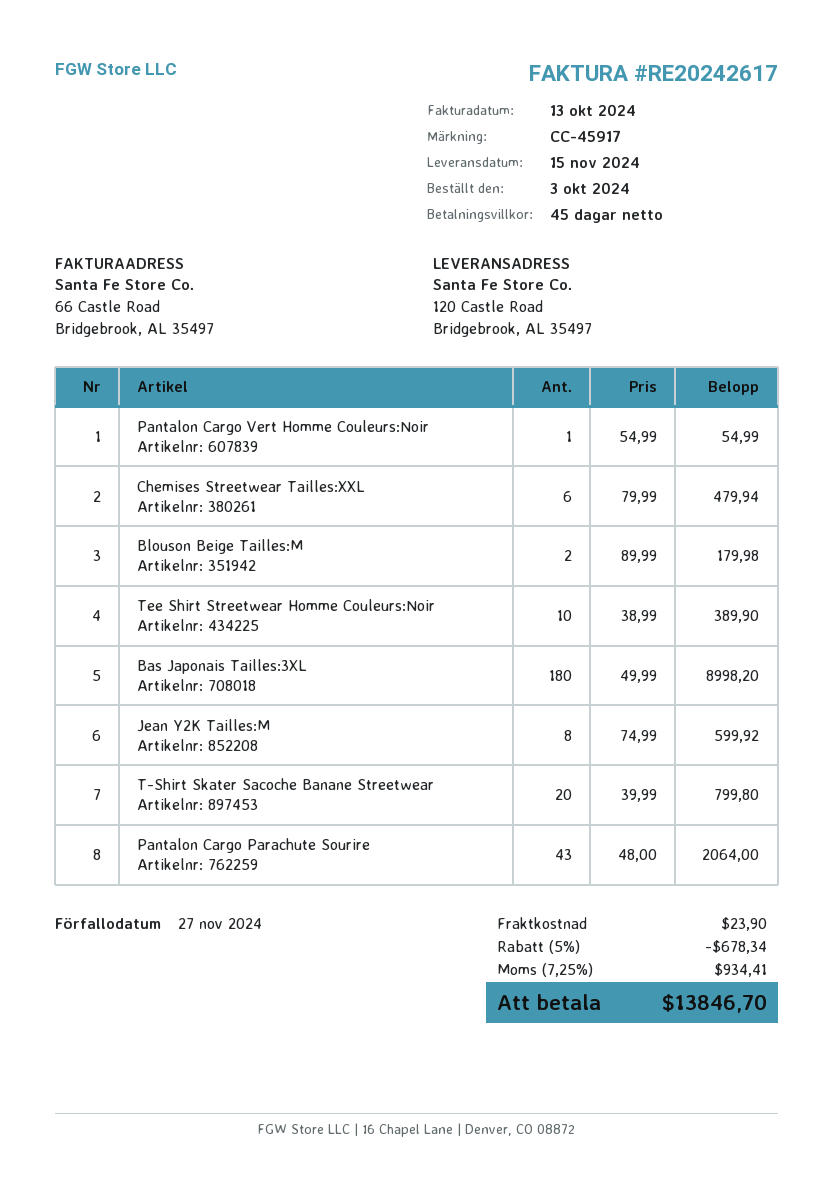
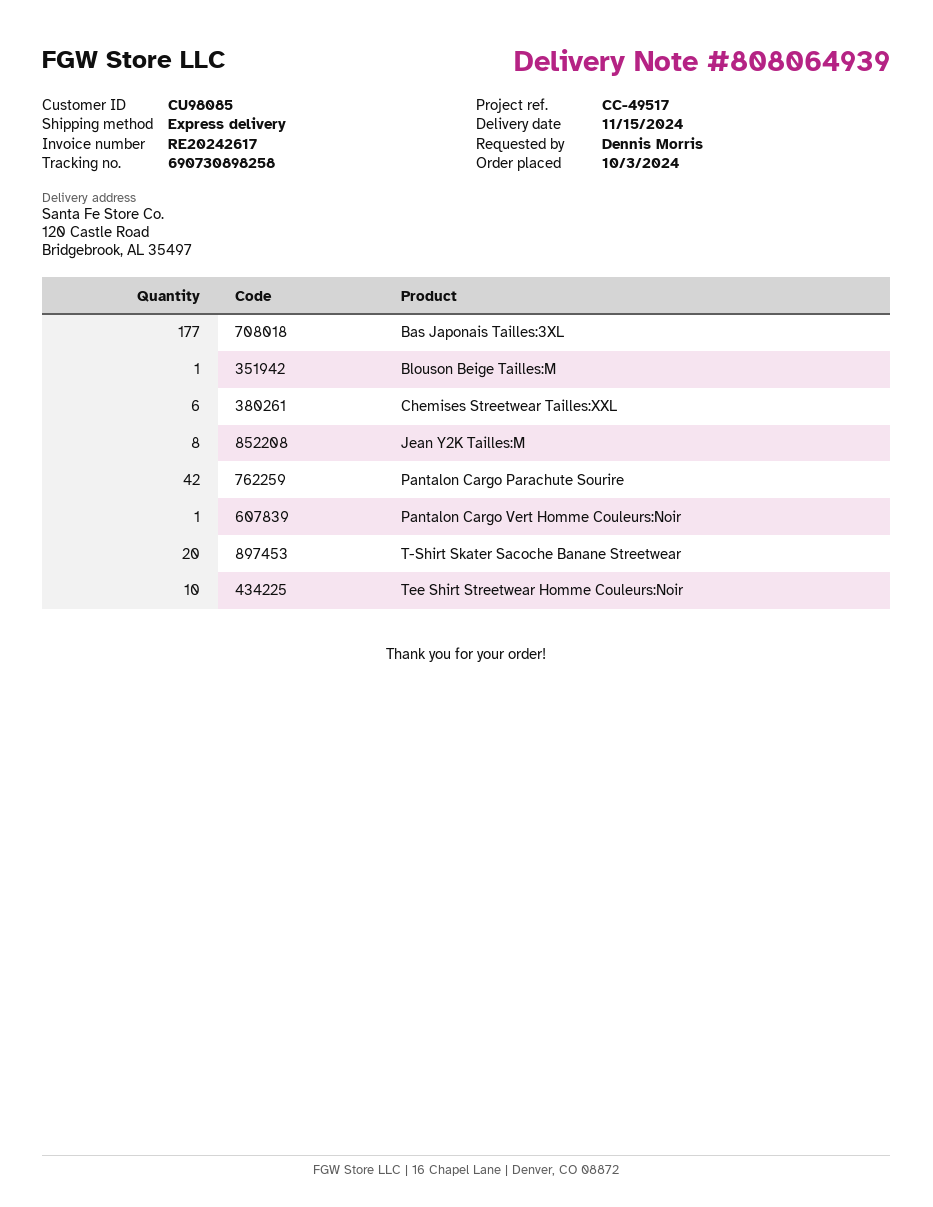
reference: CC-45917 -> CC-49517
Blouson Beige Tailles:M: 2 -> 1
Bas Japonais Tailles:3XL: 180 -> 177
Pantalon Cargo Parachute Sourire: 43 -> 42

